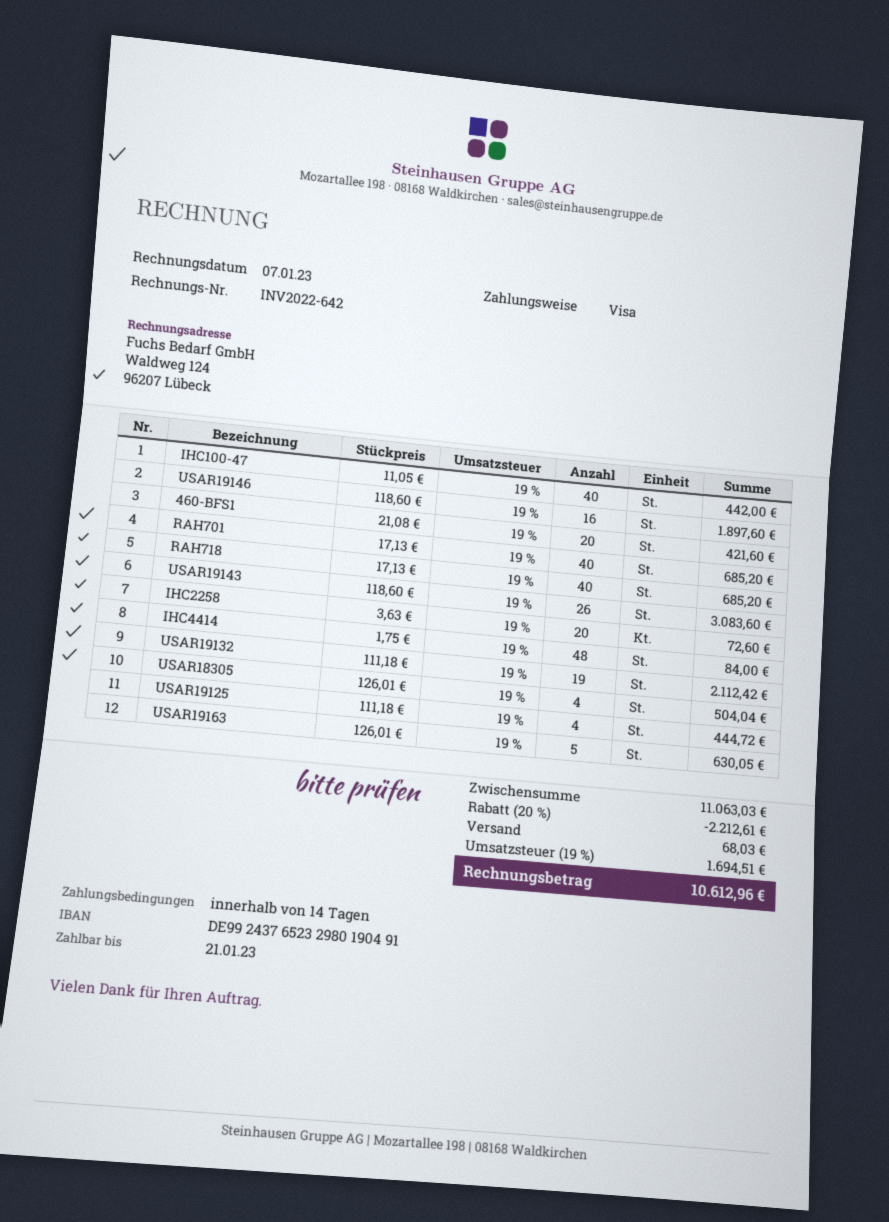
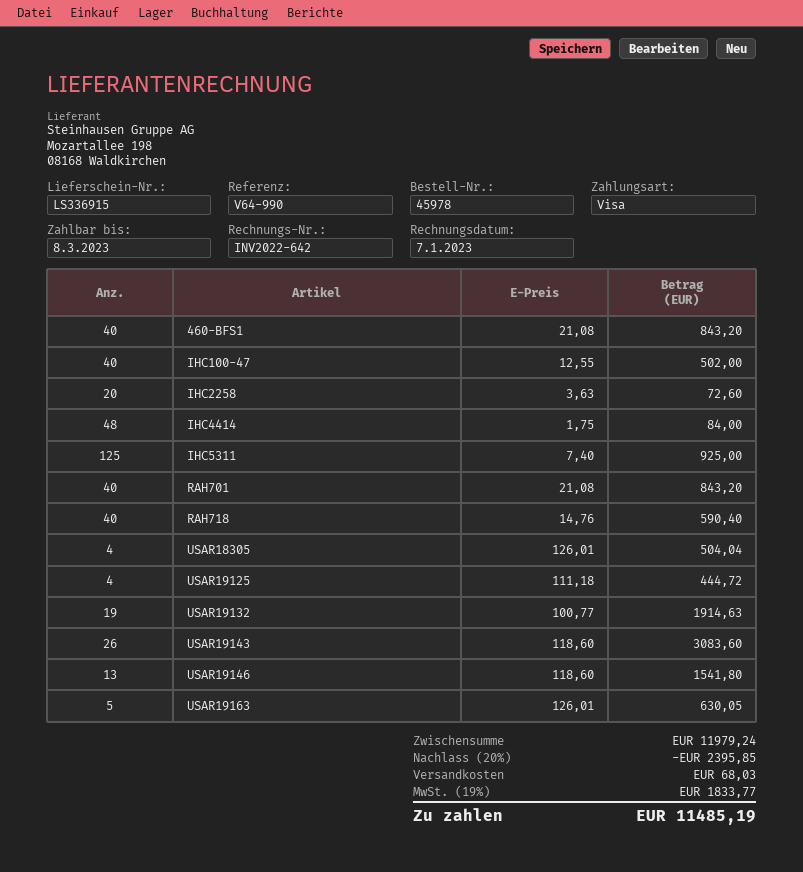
due date: 2023-01-21 -> 2023-03-08
IHC100-47: 40 x 11.05 = 442.00 -> 40 x 12.55 = 502.00
USAR19146: 16 x 118.60 = 1897.60 -> 13 x 118.60 = 1541.80
460-BFS1: 20 x 21.08 = 421.60 -> 40 x 21.08 = 843.20
RAH701: 40 x 17.13 = 685.20 -> 40 x 21.08 = 843.20
RAH718: 40 x 17.13 = 685.20 -> 40 x 14.76 = 590.40
USAR19132: 19 x 111.18 = 2112.42 -> 19 x 100.77 = 1914.63
IHC5311: none -> 125 x 7.40 = 925.00
subtotal: 11063.03 -> 11979.24
discount: 20% = 2212.61 -> 20% = 2395.85
tax: 19% = 1694.51 -> 19% = 1833.77
total: 10612.96 -> 11485.19

